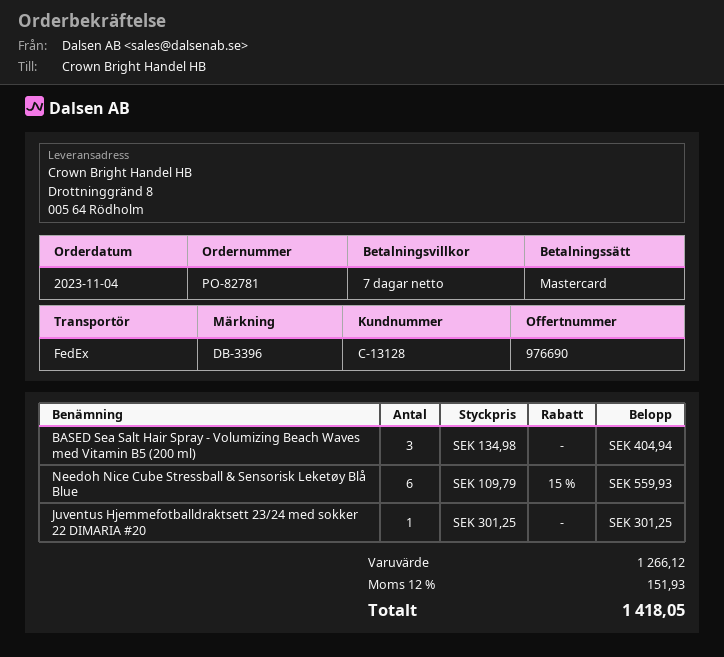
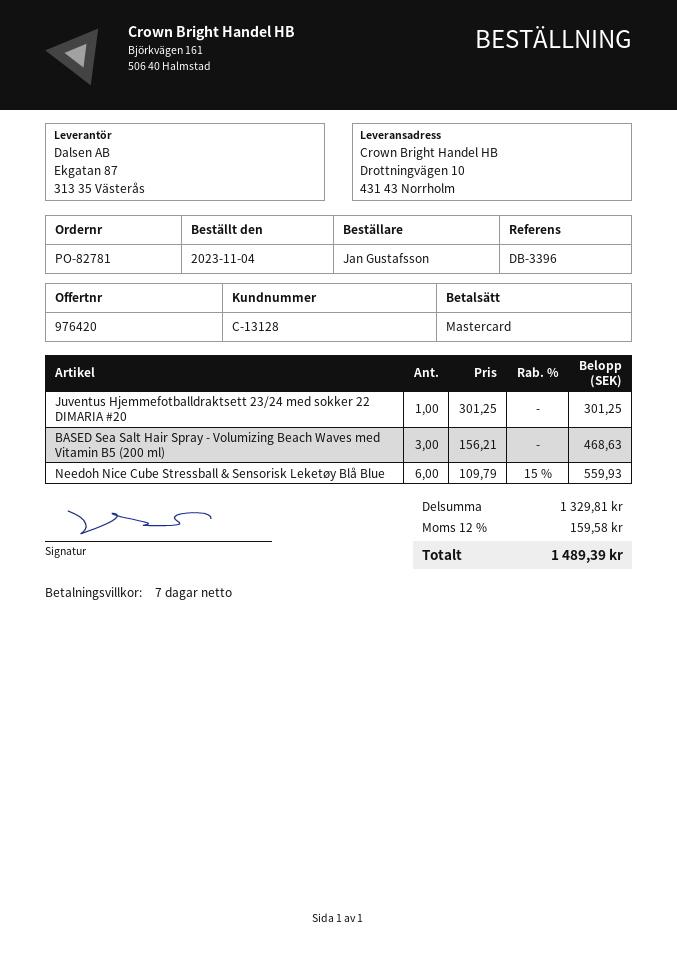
quote number: 976690 -> 976420
ship to: Drottninggränd 8, 005 64 Rödholm -> Drottningvägen 10, 431 43 Norrholm
BASED Sea Salt Hair Spray - Volumizing Beach Waves med Vitamin B5 (200 ml): 3 x 134.98 = 404.94 -> 3 x 156.21 = 468.63
subtotal: 1266.12 -> 1329.81
tax: 12% = 151.93 -> 12% = 159.58
total: 1418.05 -> 1489.39

